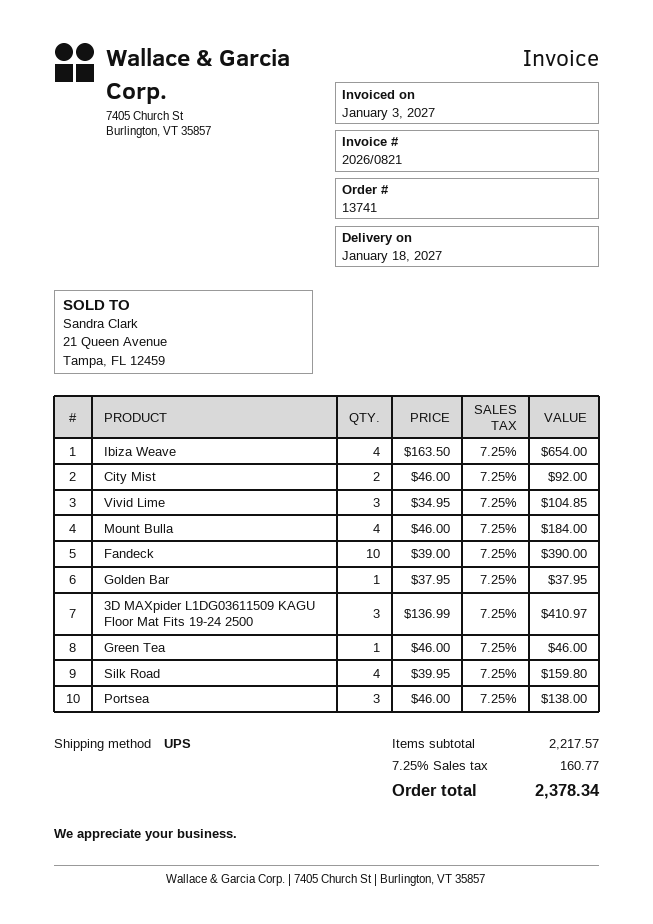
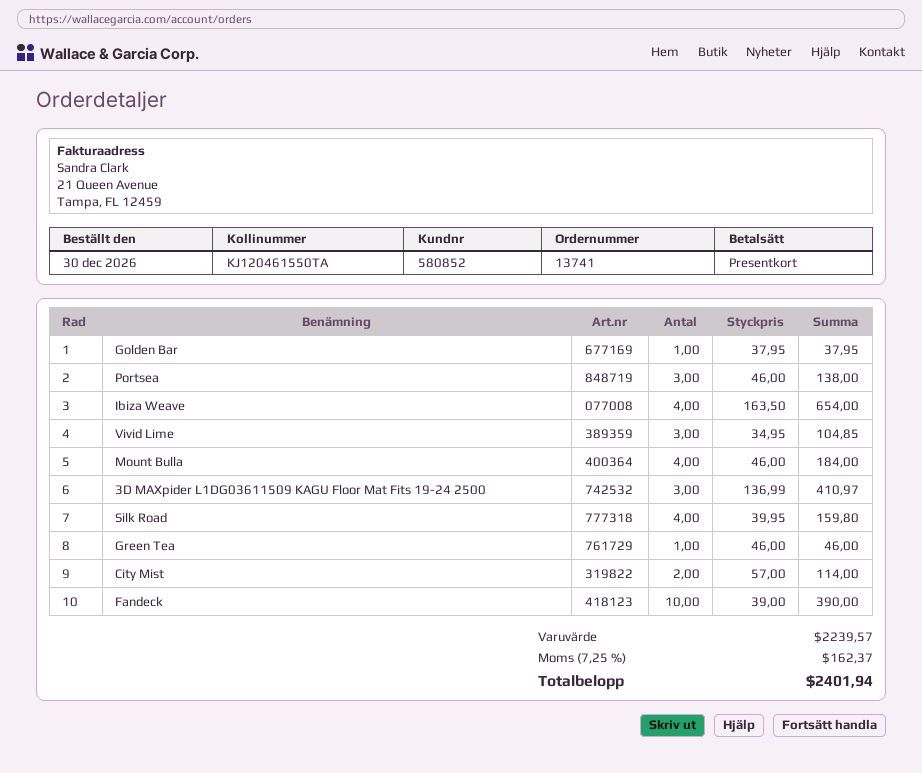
City Mist: 2 x 46.00 = 92.00 -> 2 x 57.00 = 114.00
subtotal: 2217.57 -> 2239.57
tax: 7.25% = 160.77 -> 7.25% = 162.37
total: 2378.34 -> 2401.94

